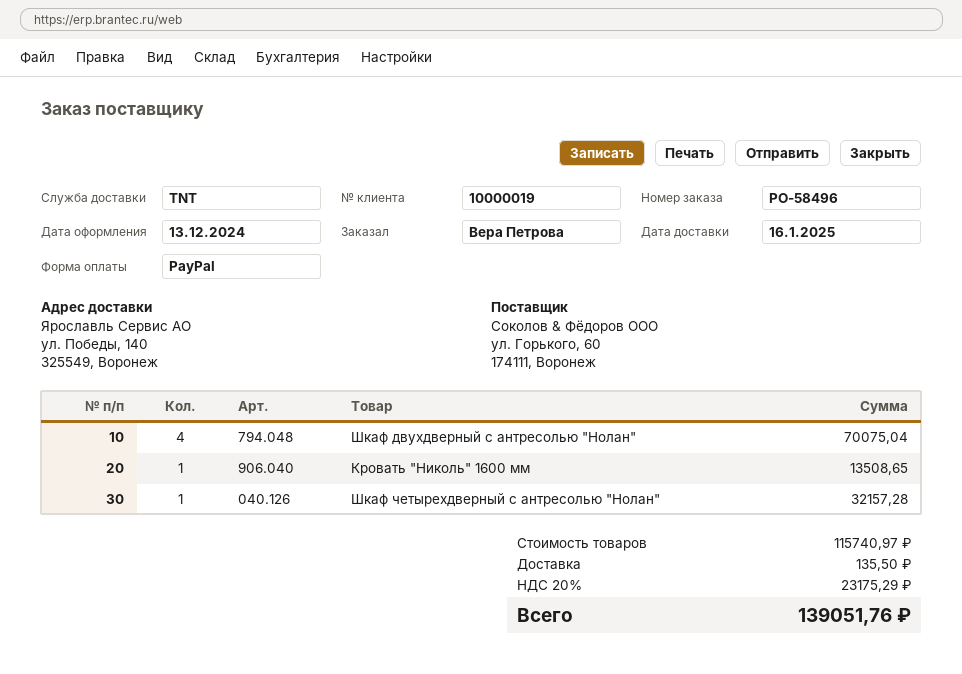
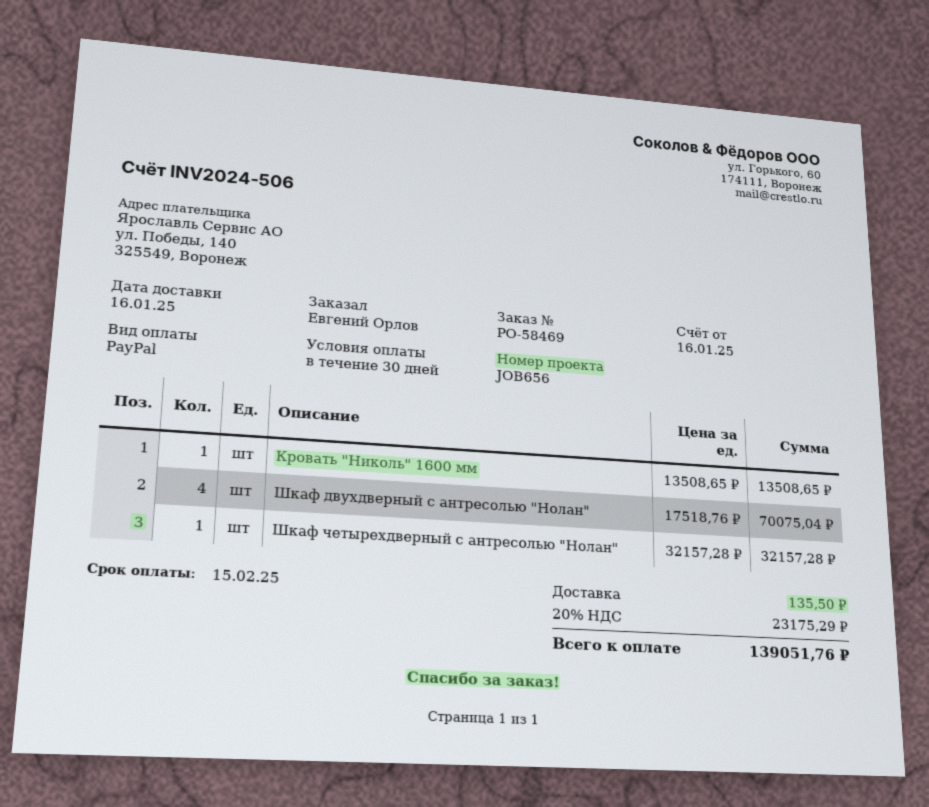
order number: PO-58496 -> PO-58469
ordered by: Вера Петрова -> Евгений Орлов

